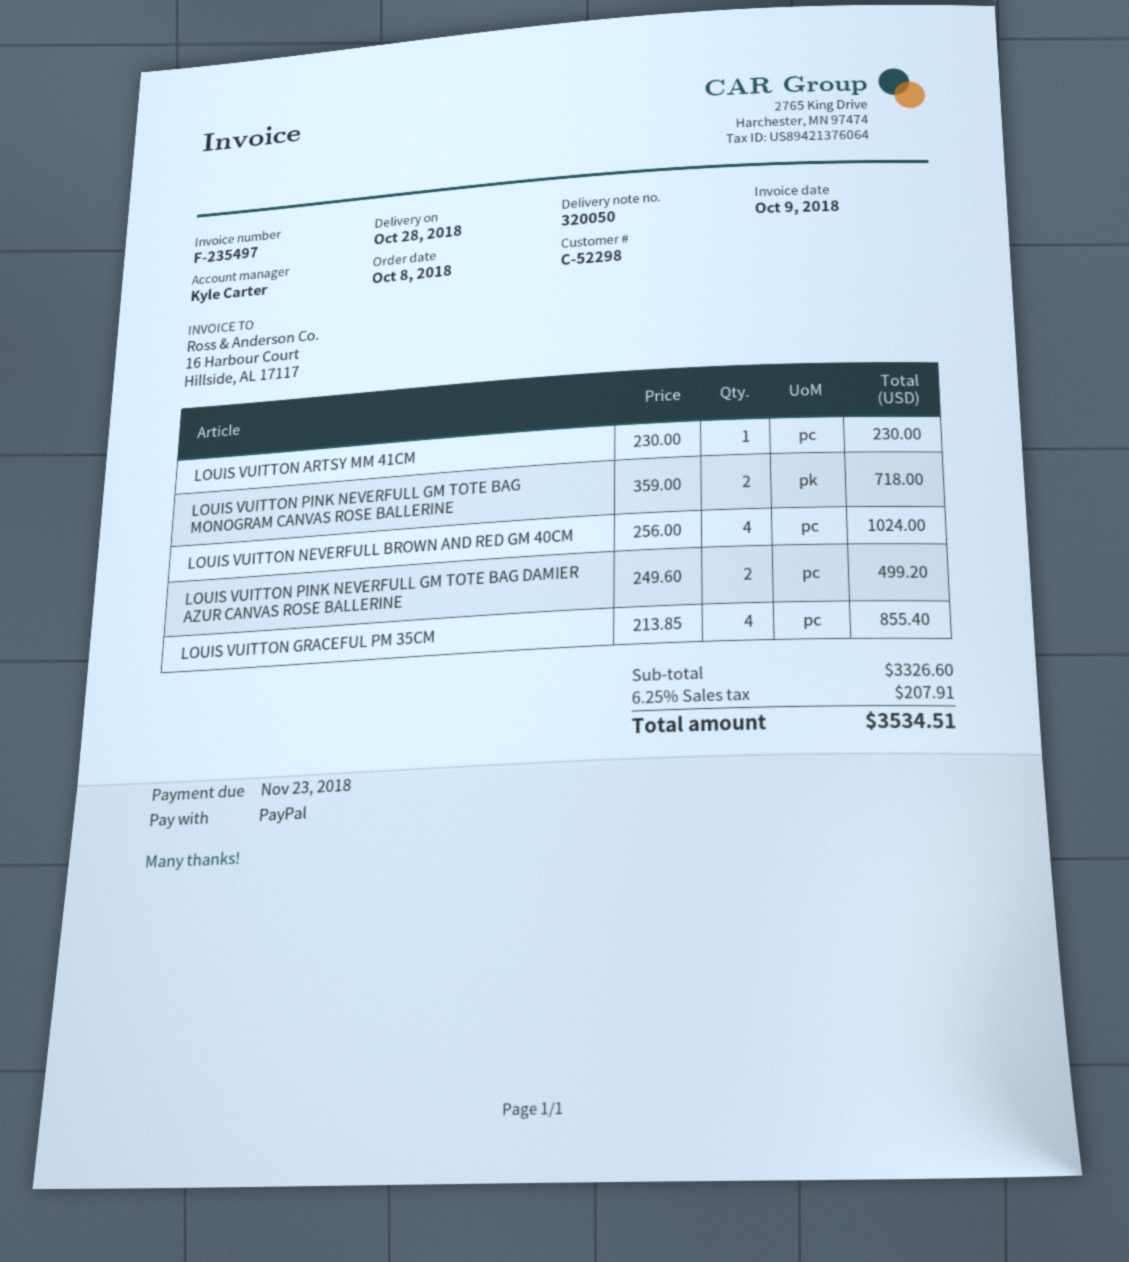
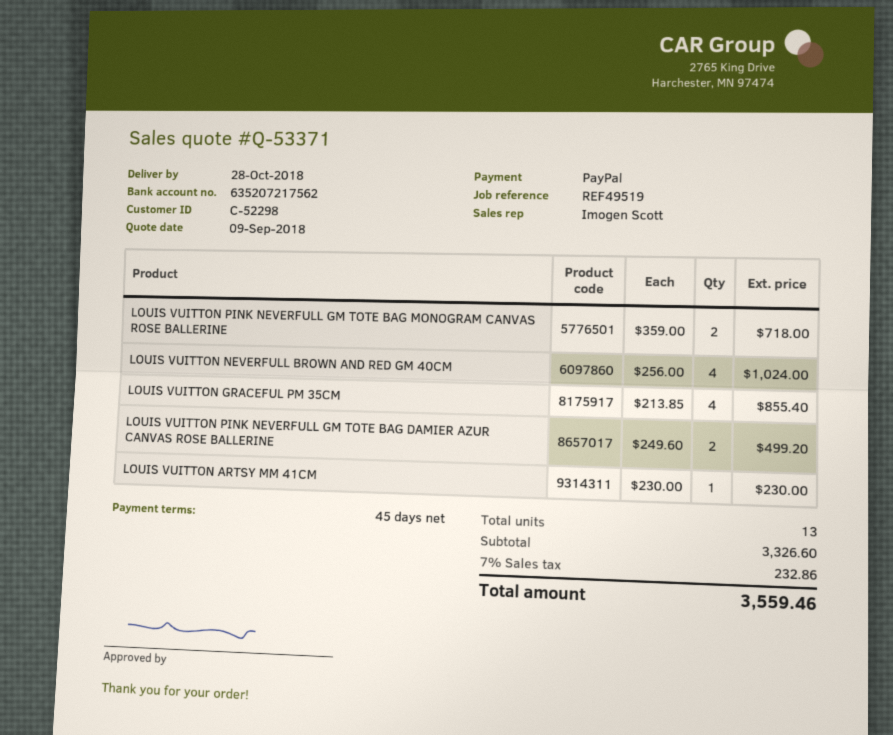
sales rep: Kyle Carter -> Imogen Scott
tax: 6.25% = 207.91 -> 7% = 232.86
total: 3534.51 -> 3559.46

